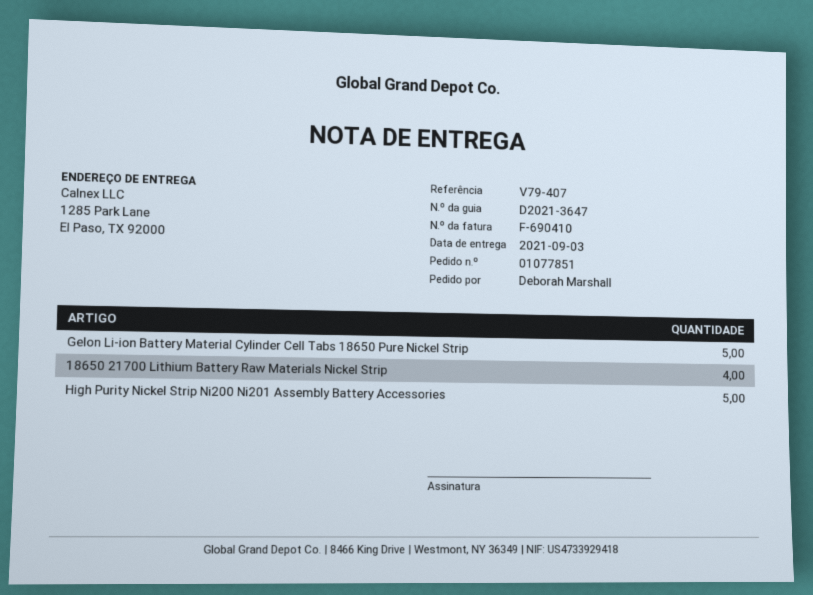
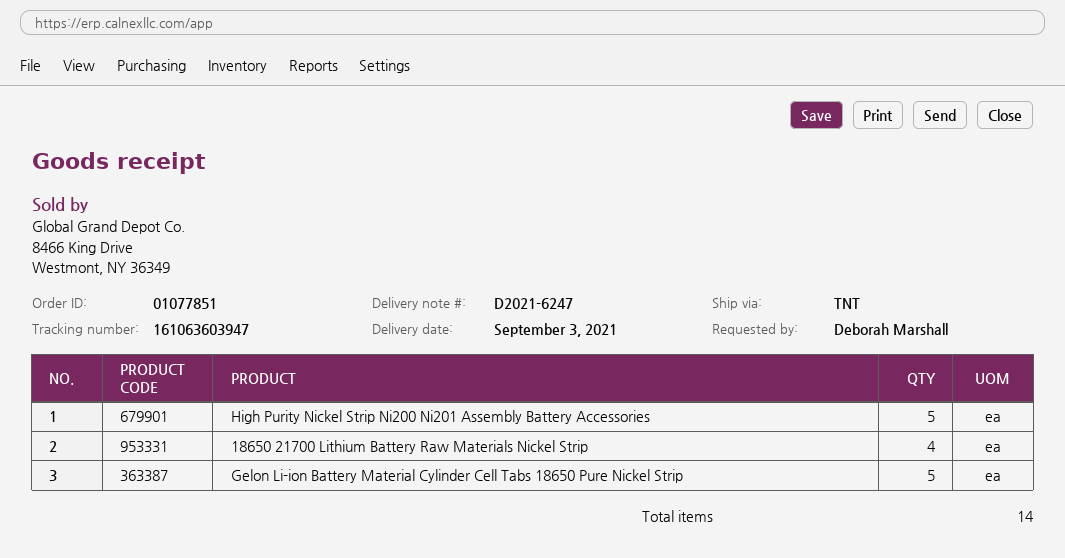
delivery note number: D2021-3647 -> D2021-6247

